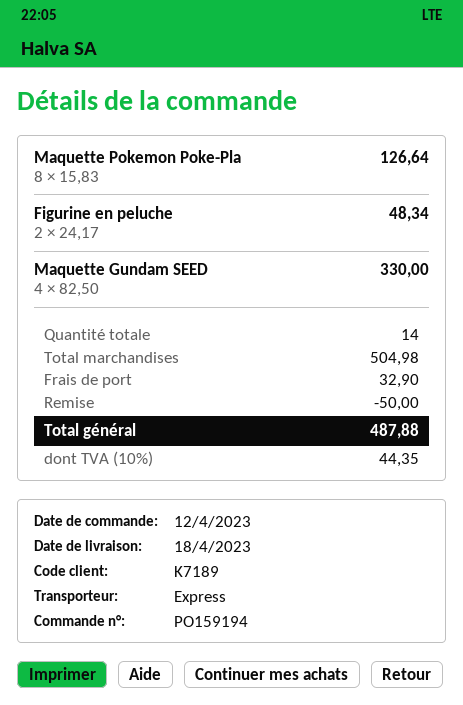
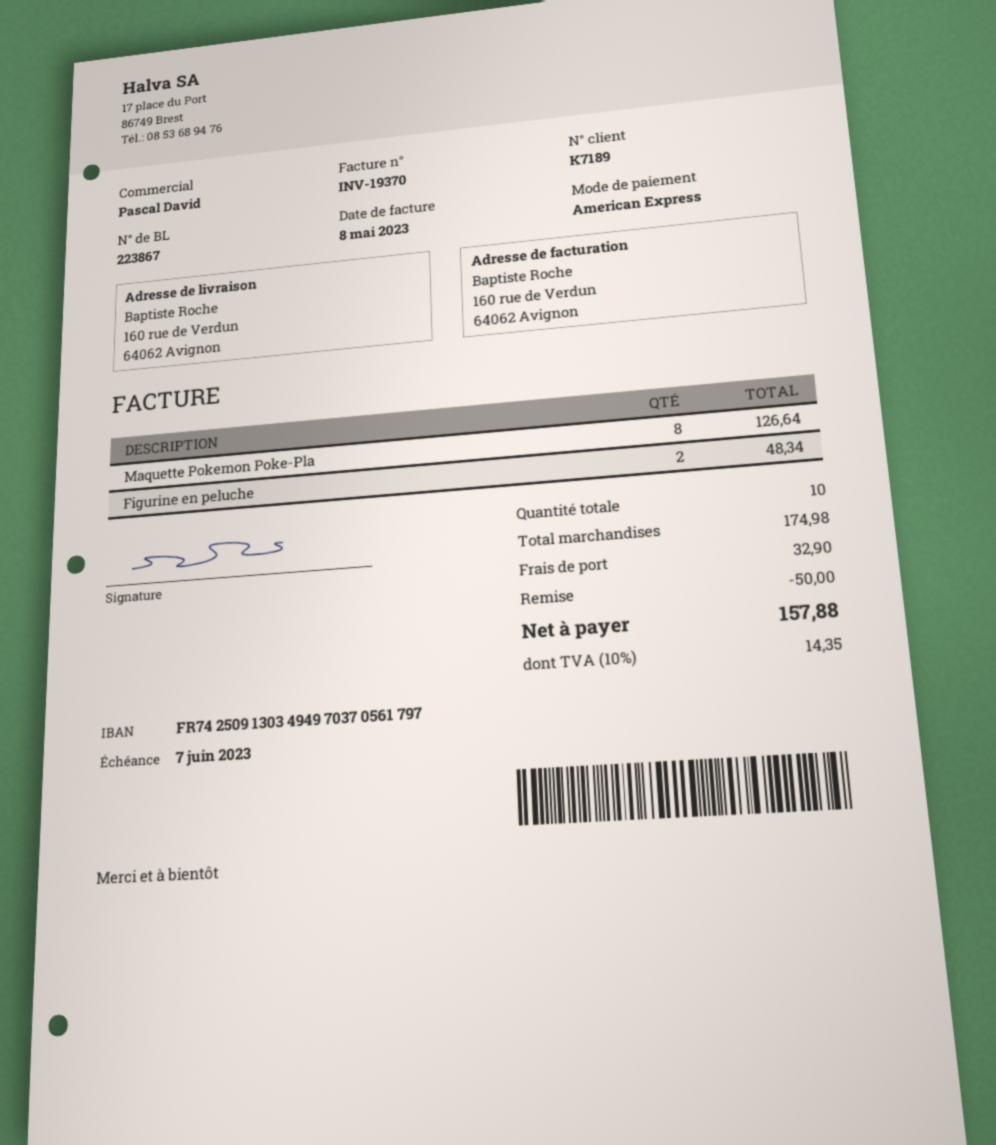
Maquette Gundam SEED: 4 for 330.00 -> none
total quantity: 14 -> 10
subtotal: 504.98 -> 174.98
tax: 10% = 44.35 -> 10% = 14.35
total: 487.88 -> 157.88

